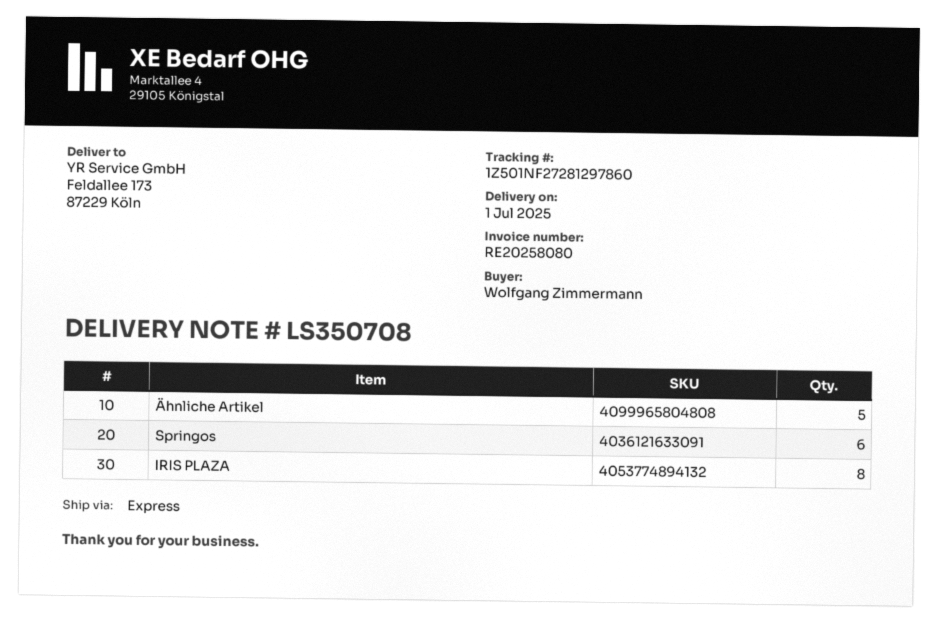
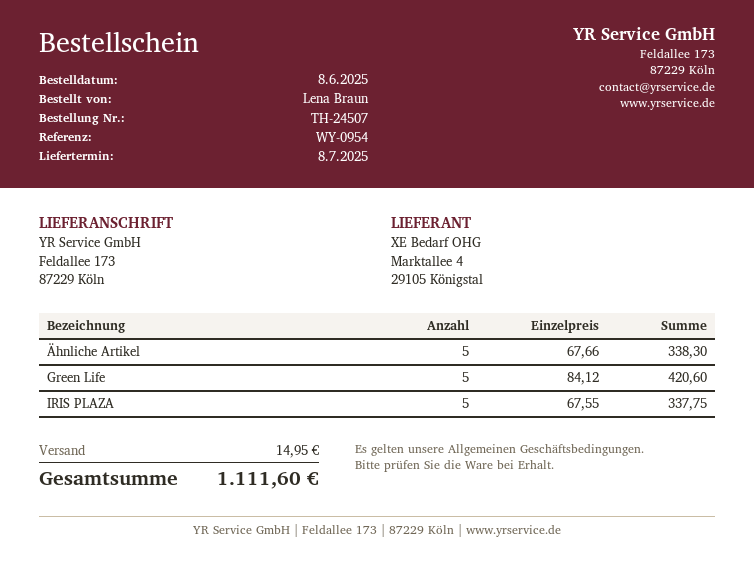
delivery date: 2025-07-01 -> 2025-07-08
ordered by: Wolfgang Zimmermann -> Lena Braun
Springos: 6 -> none
IRIS PLAZA: 8 -> 5
Green Life: none -> 5

